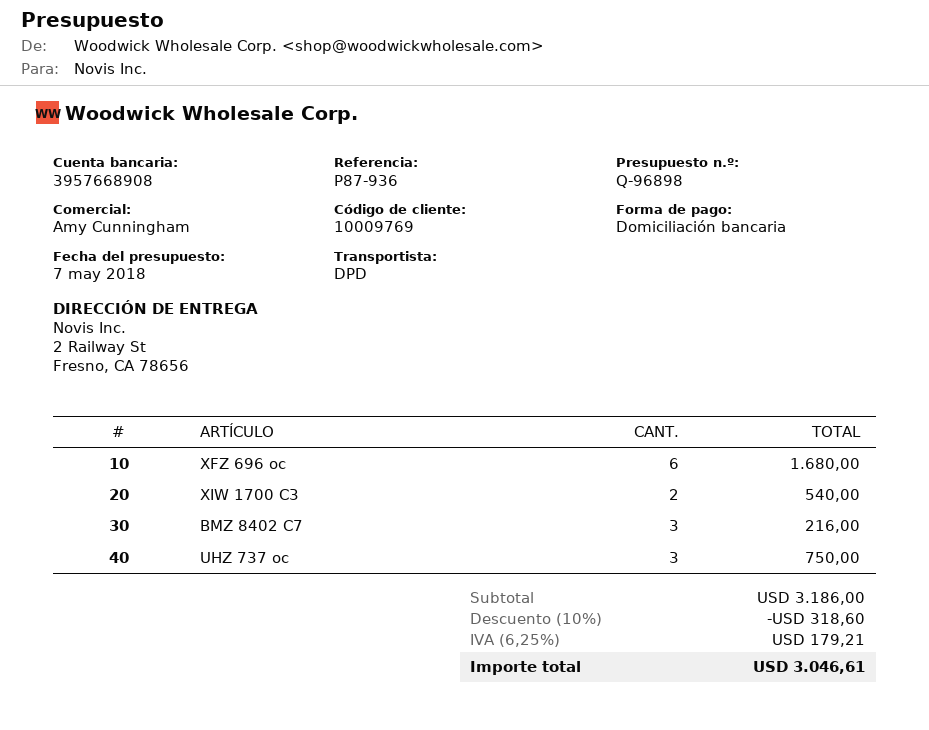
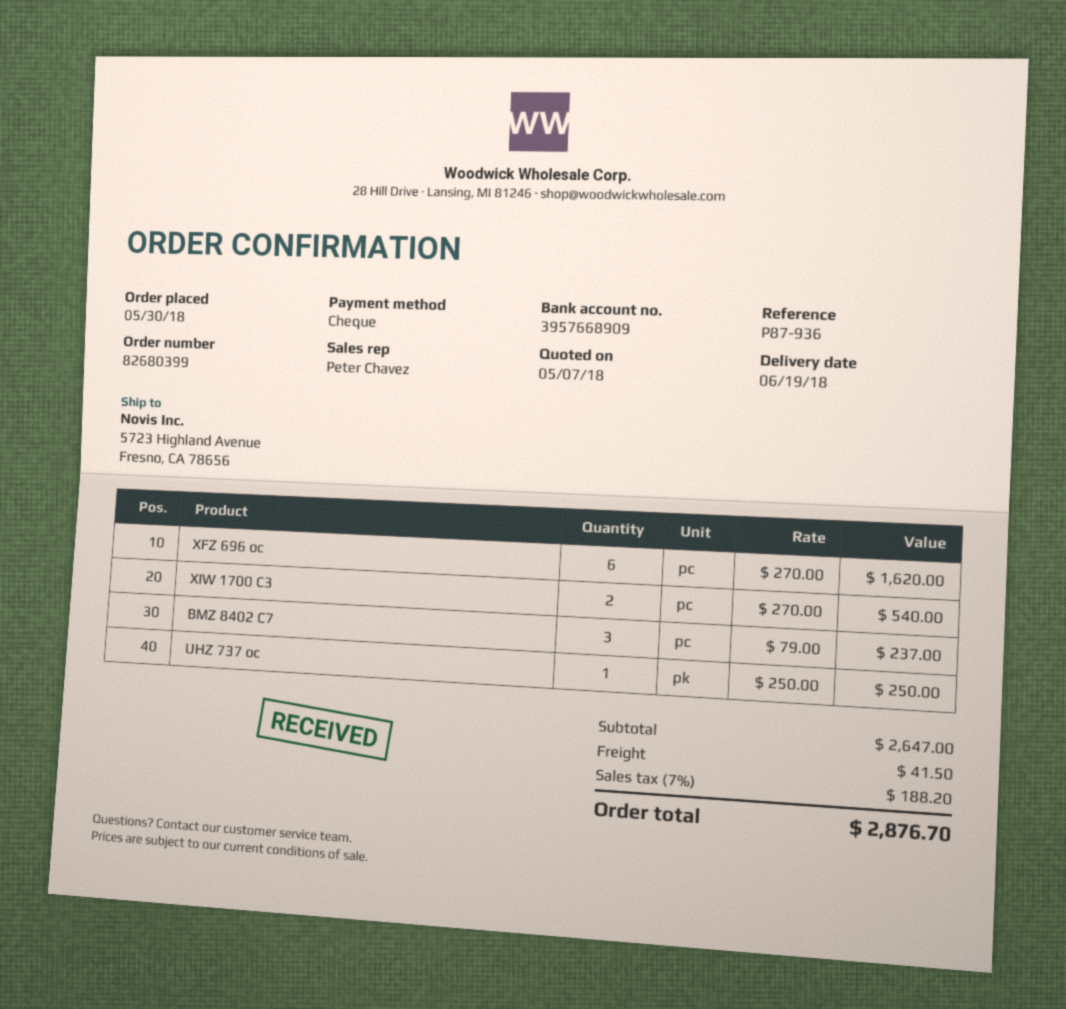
sales rep: Amy Cunningham -> Peter Chavez
payment method: direct debit -> cheque
bank account: 3957668908 -> 3957668909
ship to: 2 Railway St, Fresno, CA 78656 -> 5723 Highland Avenue, Fresno, CA 78656
XFZ 696 oc: 6 for 1680.00 -> 6 for 1620.00
BMZ 8402 C7: 3 for 216.00 -> 3 for 237.00
UHZ 737 oc: 3 for 750.00 -> 1 for 250.00
subtotal: 3186.00 -> 2647.00
discount: 10% = 318.60 -> none
shipping: none -> 41.50
tax: 6.25% = 179.21 -> 7% = 188.20
total: 3046.61 -> 2876.70

